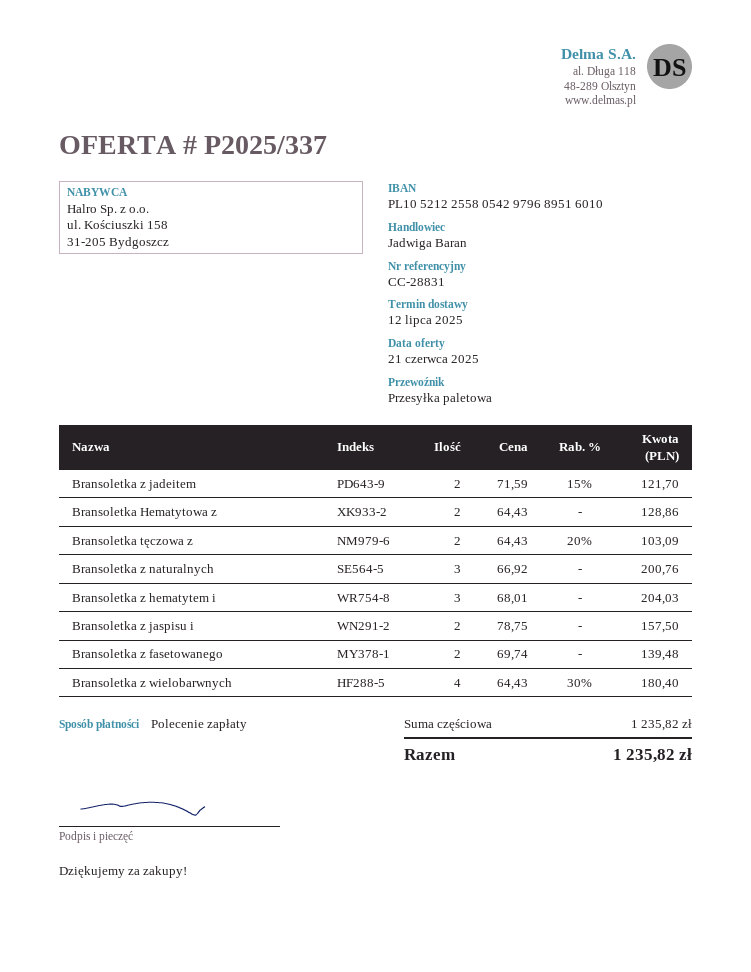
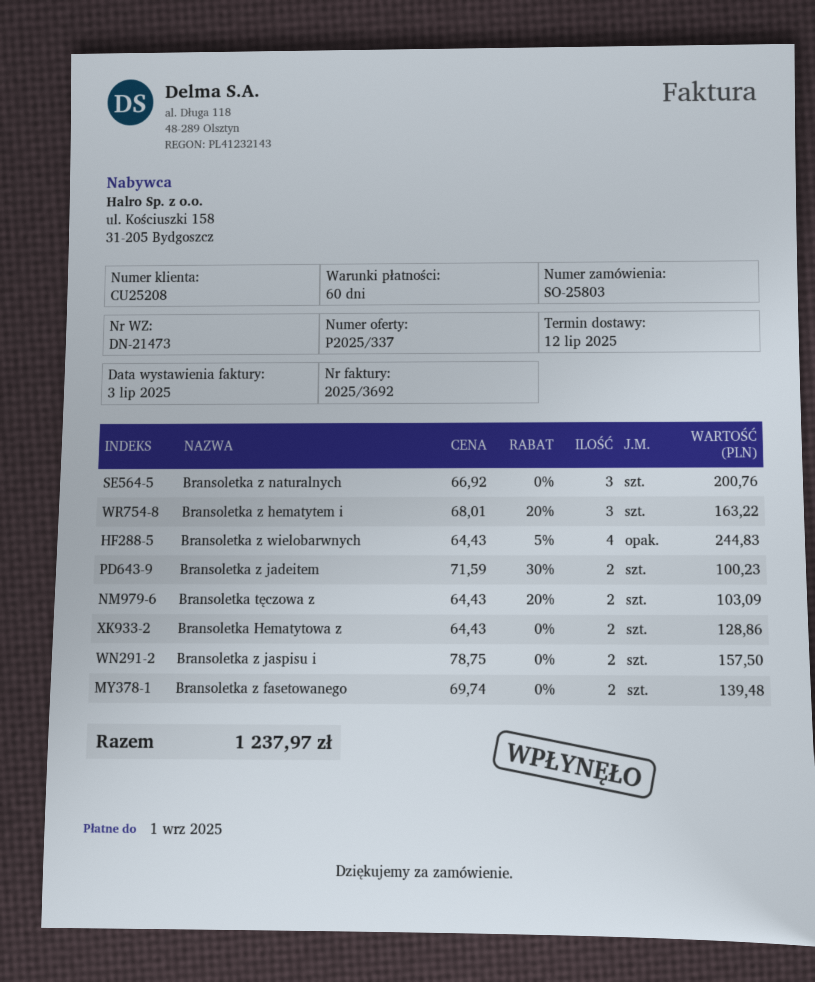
Bransoletka z jadeitem: 2 x 71.59 - 15% = 121.70 -> 2 x 71.59 - 30% = 100.23
Bransoletka z hematytem i: 3 x 68.01 = 204.03 -> 3 x 68.01 - 20% = 163.22
Bransoletka z wielobarwnych: 4 x 64.43 - 30% = 180.40 -> 4 x 64.43 - 5% = 244.83
total: 1235.82 -> 1237.97

